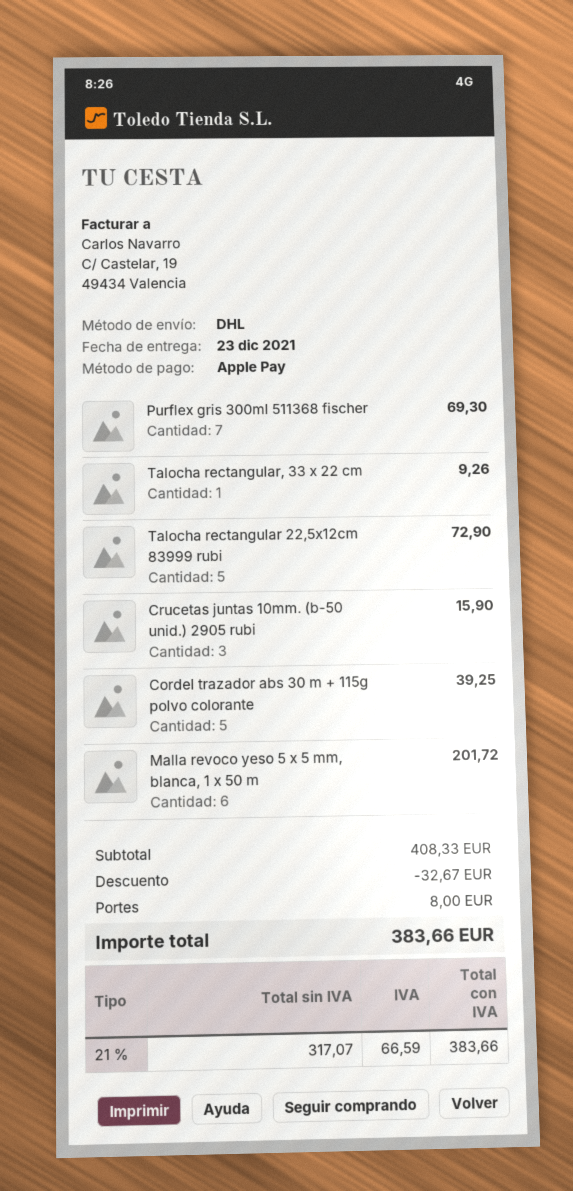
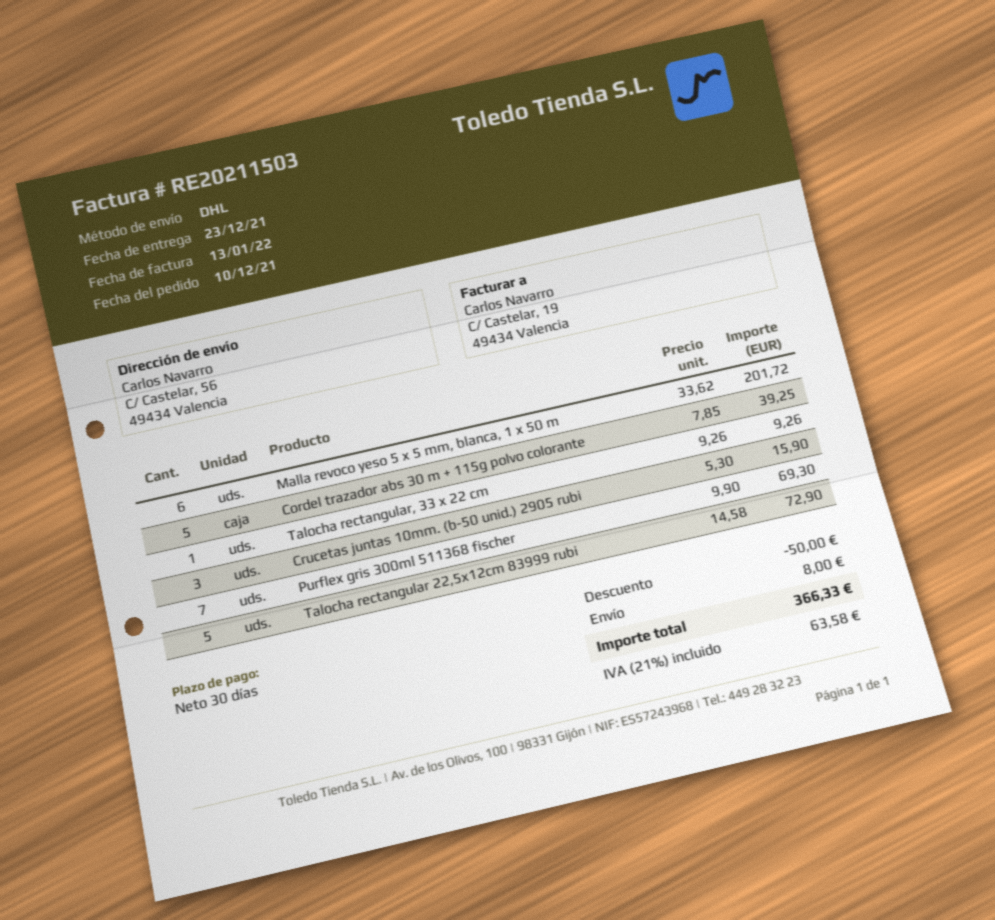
discount: 32.67 -> 50.00
tax: 21% = 66.59 -> 21% = 63.58
total: 383.66 -> 366.33

